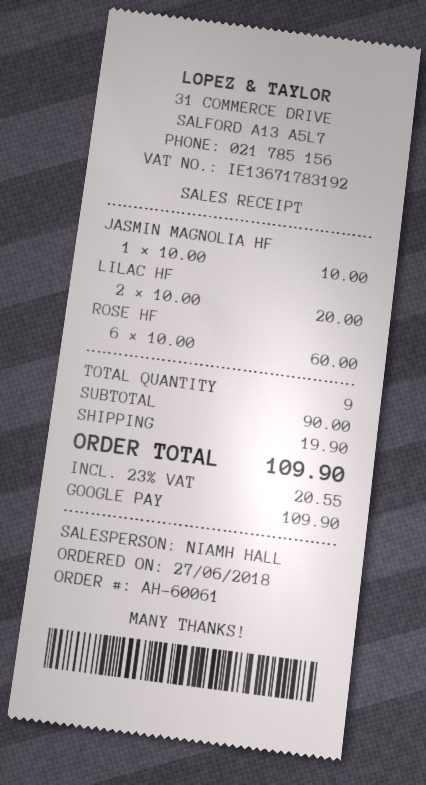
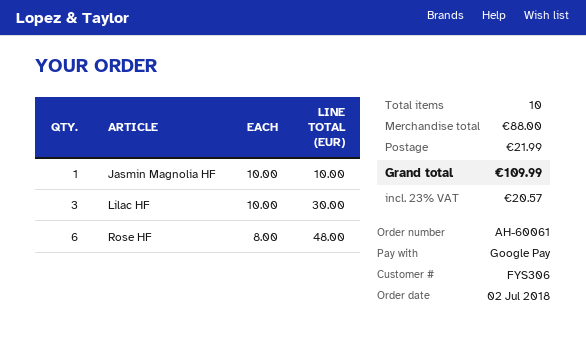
order date: 2018-06-27 -> 2018-07-02
LILAC HF: 2 x 10.00 = 20.00 -> 3 x 10.00 = 30.00
ROSE HF: 6 x 10.00 = 60.00 -> 6 x 8.00 = 48.00
total quantity: 9 -> 10
subtotal: 90.00 -> 88.00
shipping: 19.90 -> 21.99
tax: 23% = 20.55 -> 23% = 20.57
total: 109.90 -> 109.99

